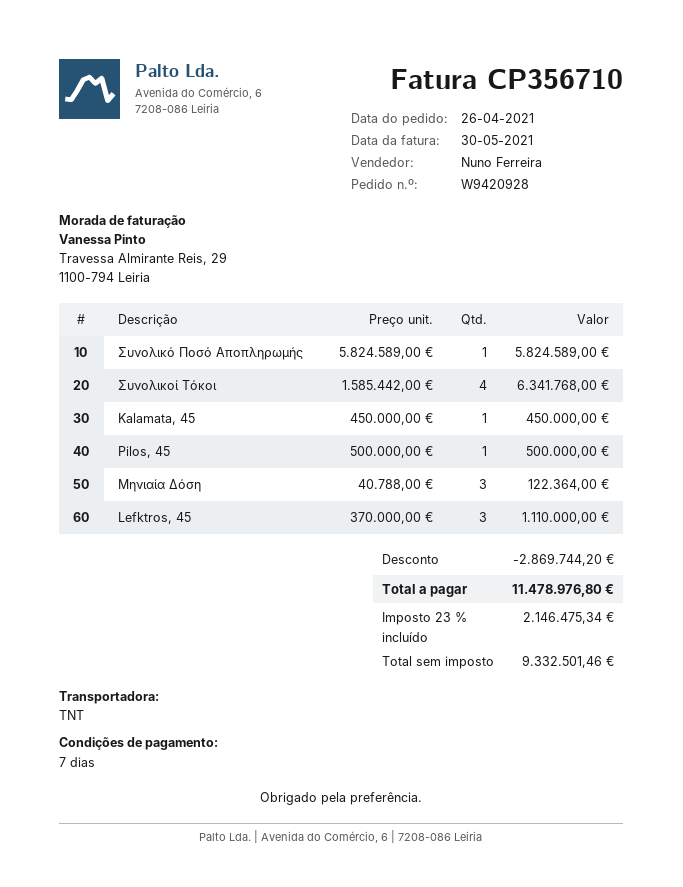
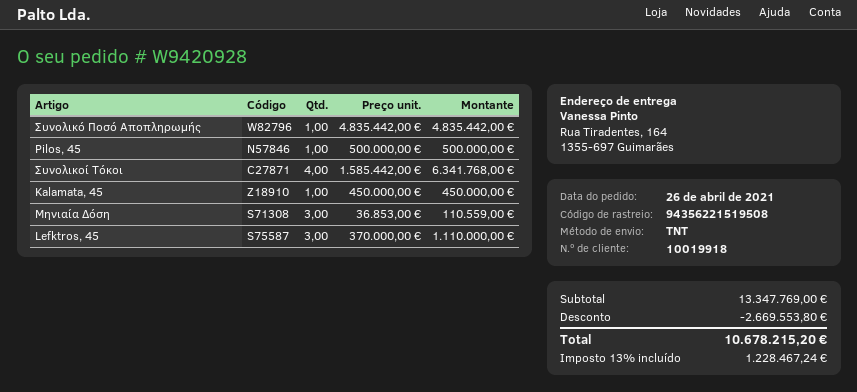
Συνολικό Ποσό Αποπληρωμής: 1 x 5824589.00 = 5824589.00 -> 1 x 4835442.00 = 4835442.00
Μηνιαία Δόση: 3 x 40788.00 = 122364.00 -> 3 x 36853.00 = 110559.00
discount: 2869744.20 -> 2669553.80
tax: 23% = 2146475.34 -> 13% = 1228467.24
total: 11478976.80 -> 10678215.20

